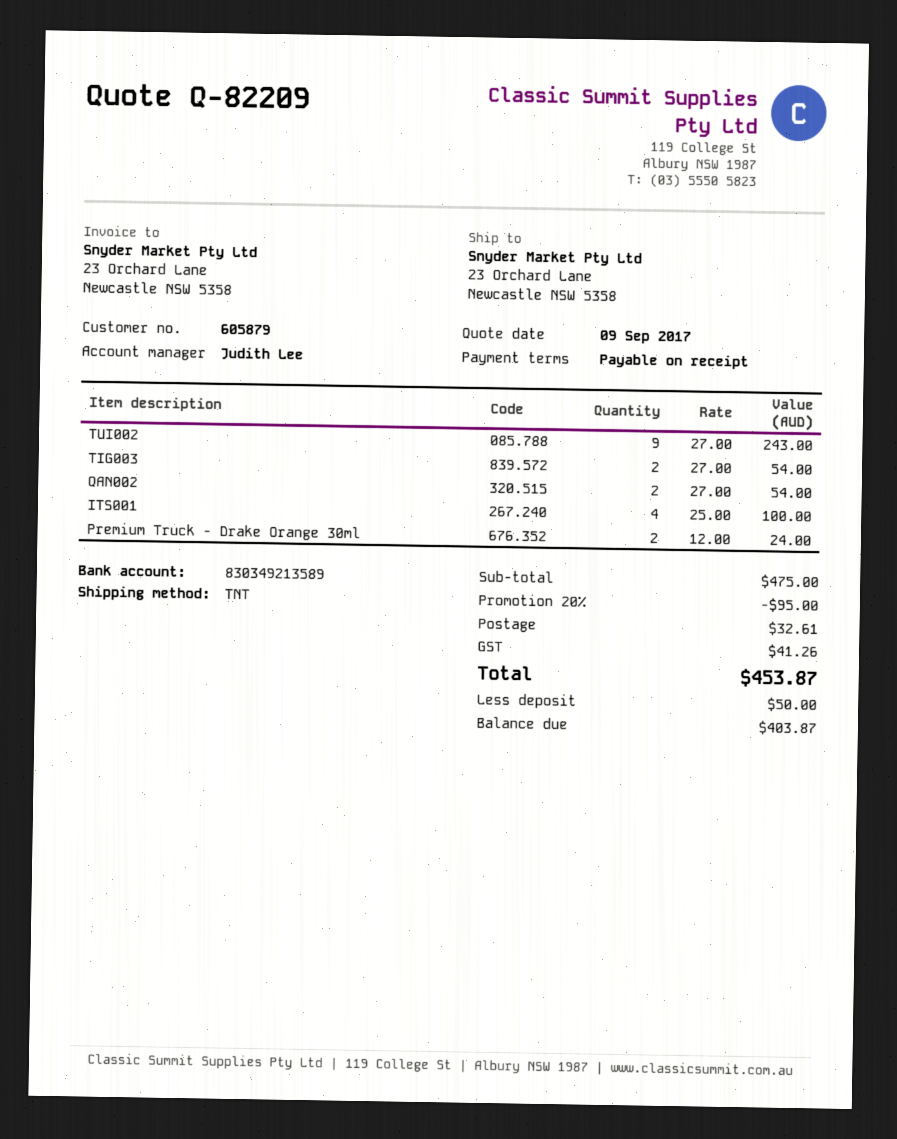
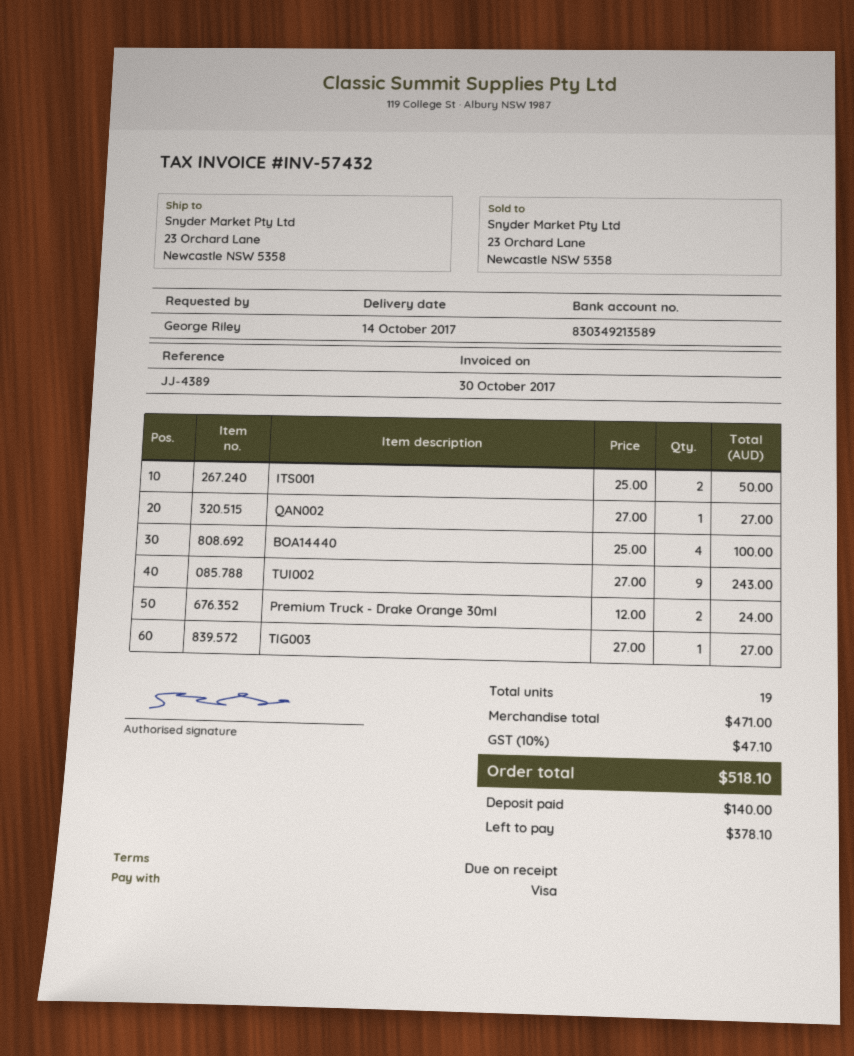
TIG003: 2 x 27.00 = 54.00 -> 1 x 27.00 = 27.00
QAN002: 2 x 27.00 = 54.00 -> 1 x 27.00 = 27.00
ITS001: 4 x 25.00 = 100.00 -> 2 x 25.00 = 50.00
BOA14440: none -> 4 x 25.00 = 100.00
subtotal: 475.00 -> 471.00
discount: 20% = 95.00 -> none
shipping: 32.61 -> none
tax: 41.26 -> 47.10
total: 453.87 -> 518.10
deposit: 50.00 -> 140.00
balance: 403.87 -> 378.10

